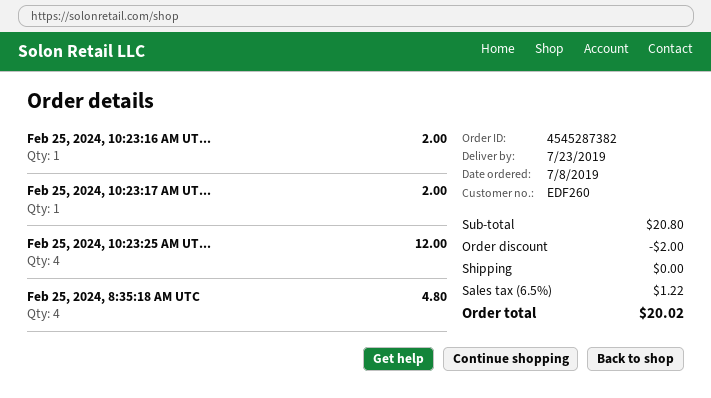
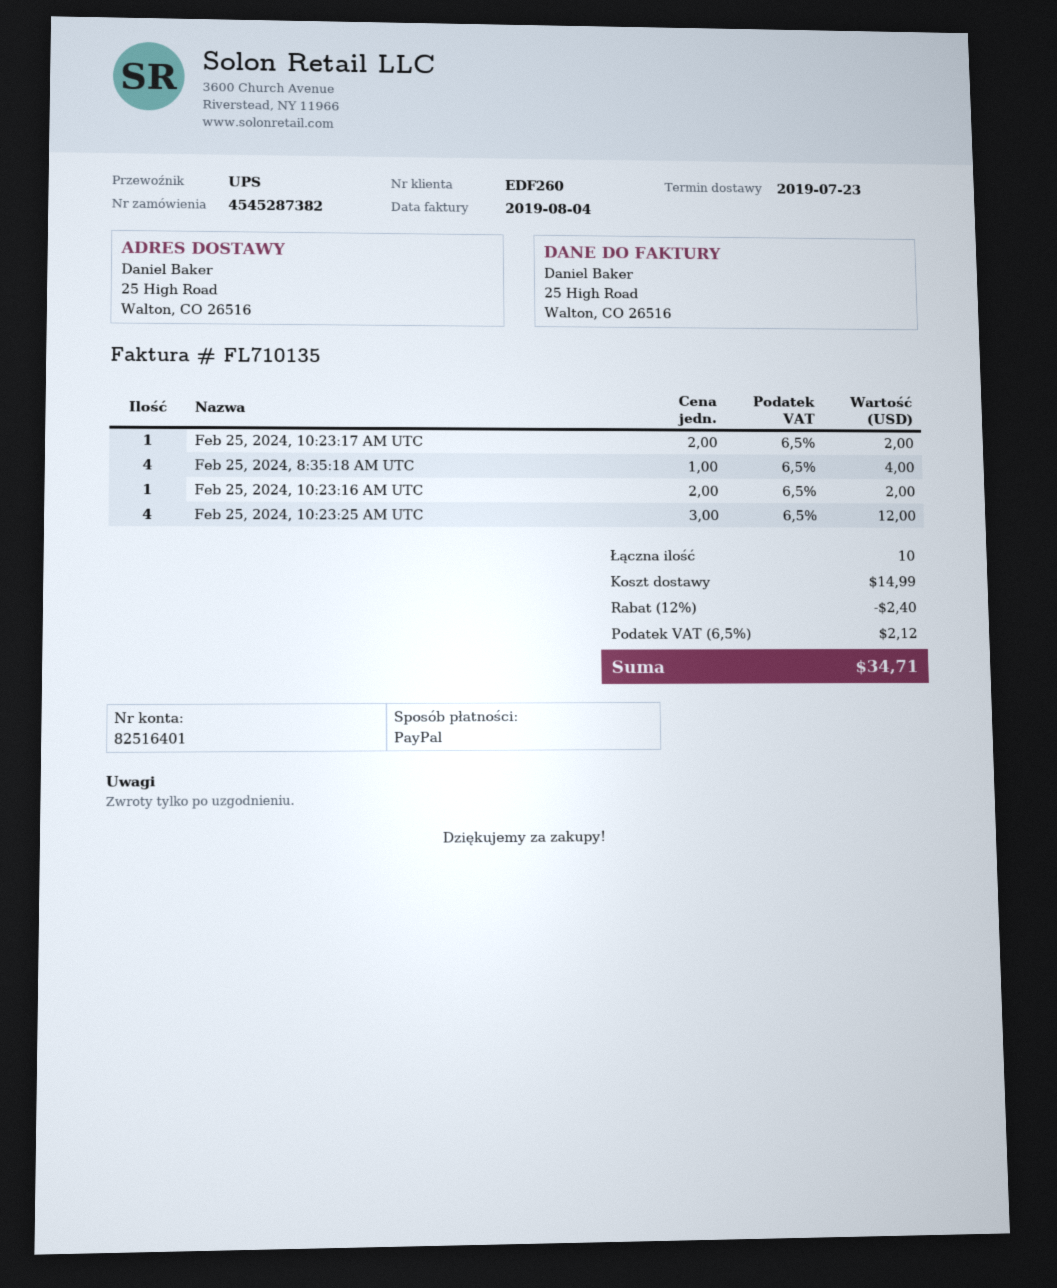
Feb 25, 2024, 8:35:18 AM UTC: 4 for 4.80 -> 4 for 4.00
discount: 2.00 -> 2.40
shipping: 0.00 -> 14.99
tax: 6.5% = 1.22 -> 6.5% = 2.12
total: 20.02 -> 34.71

